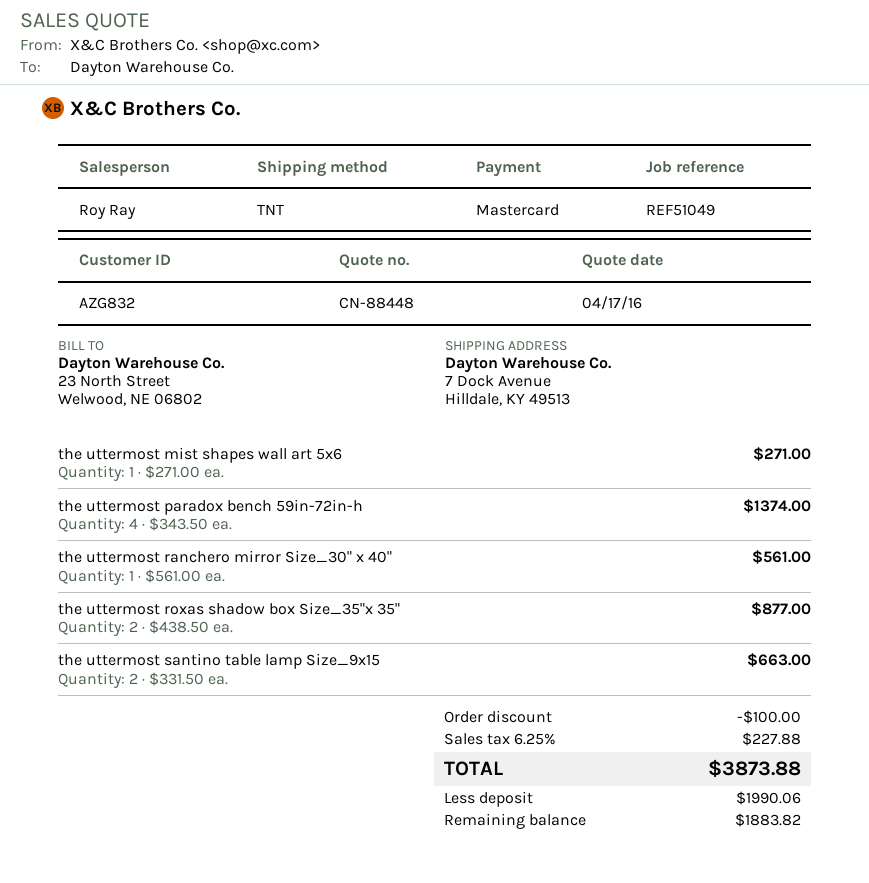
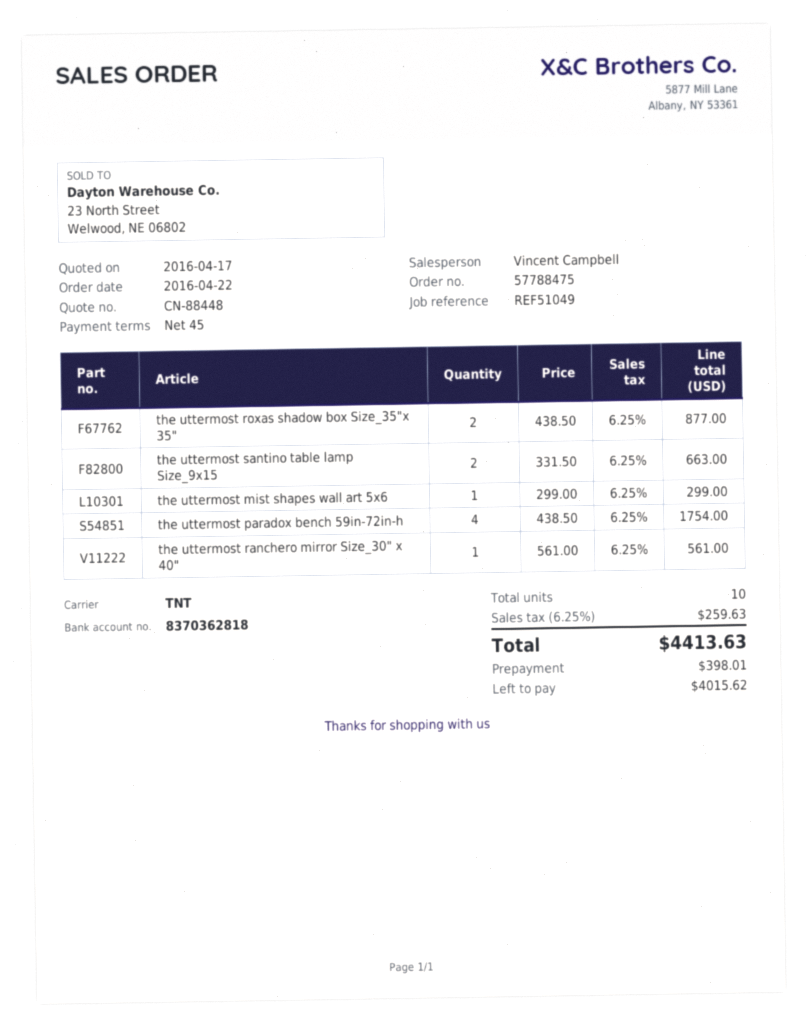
sales rep: Roy Ray -> Vincent Campbell
the uttermost mist shapes wall art 5x6: 1 x 271.00 = 271.00 -> 1 x 299.00 = 299.00
the uttermost paradox bench 59in-72in-h: 4 x 343.50 = 1374.00 -> 4 x 438.50 = 1754.00
discount: 100.00 -> none
tax: 6.25% = 227.88 -> 6.25% = 259.63
total: 3873.88 -> 4413.63
deposit: 1990.06 -> 398.01
balance: 1883.82 -> 4015.62

